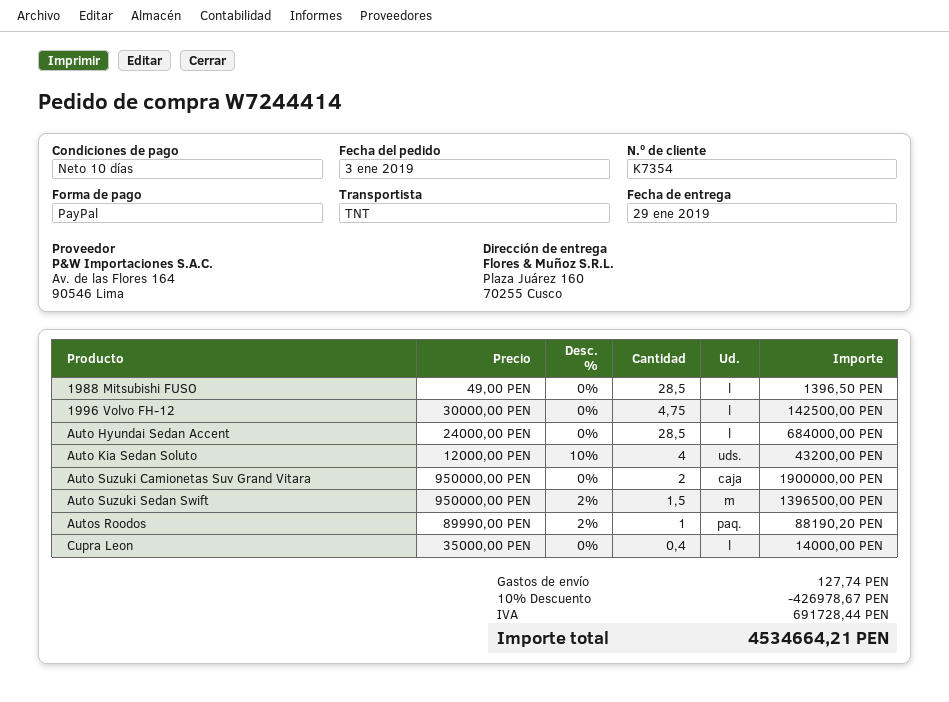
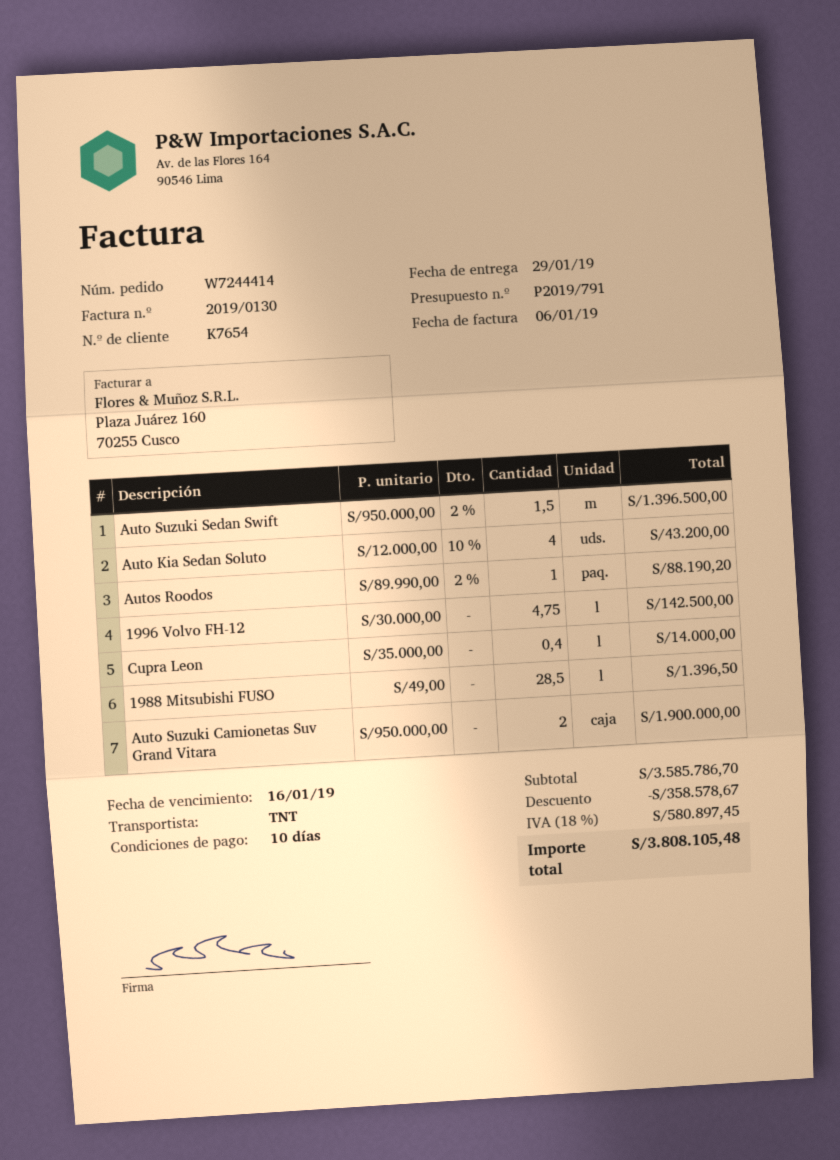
customer number: K7354 -> K7654
Auto Hyundai Sedan Accent: 28.5 x 24000.00 = 684000.00 -> none
discount: 426978.67 -> 358578.67
shipping: 127.74 -> none
tax: 691728.44 -> 580897.45
total: 4534664.21 -> 3808105.48

